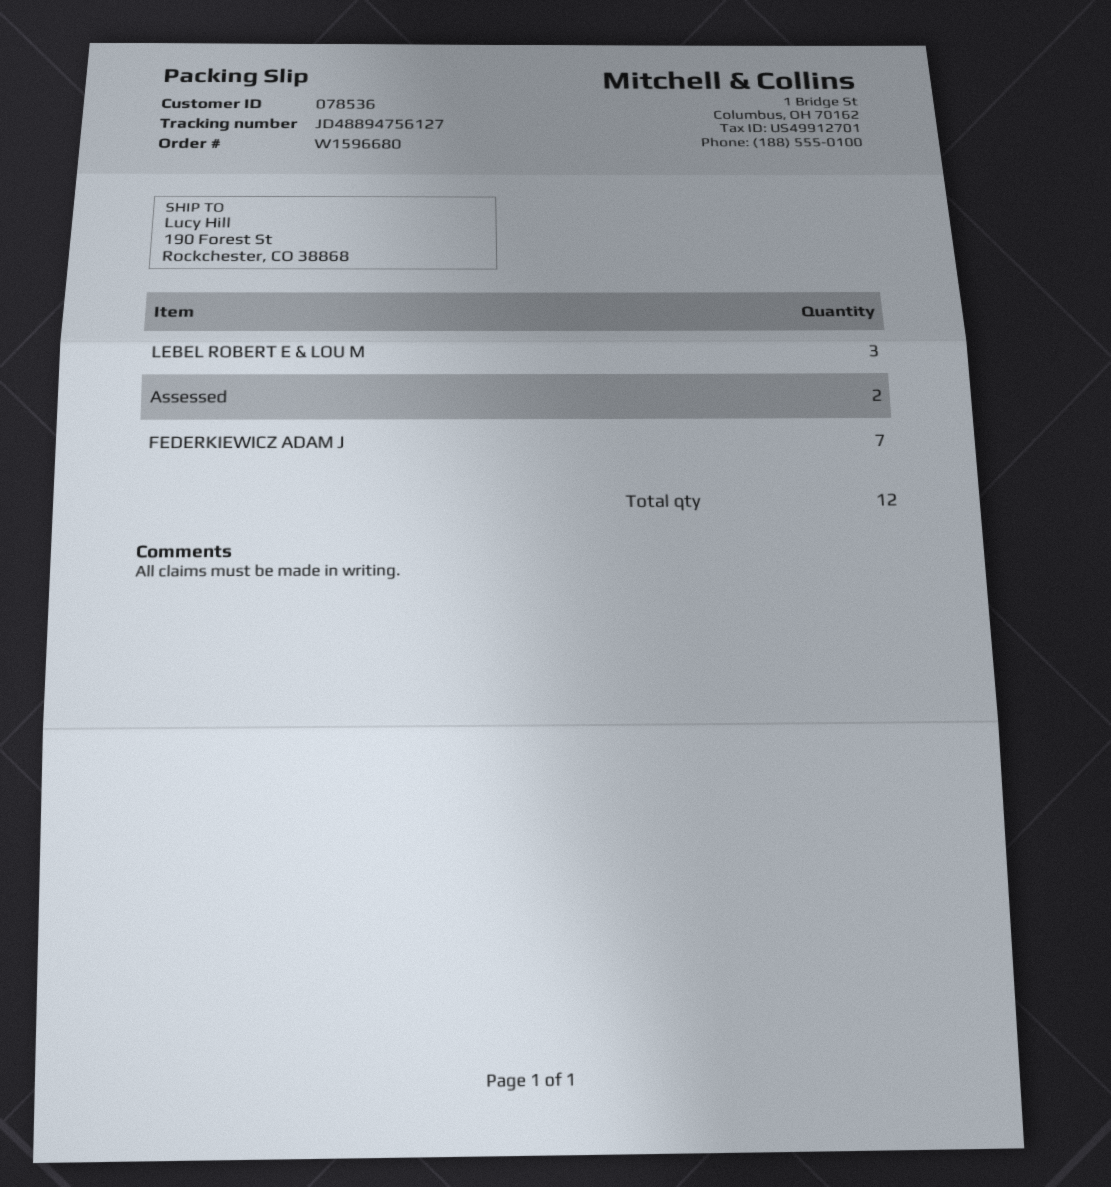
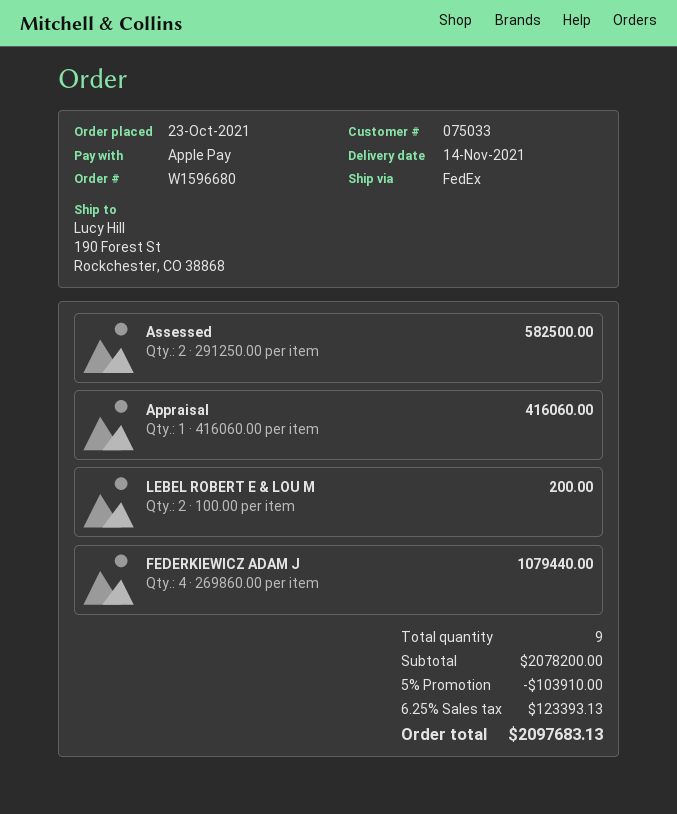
customer number: 078536 -> 075033
LEBEL ROBERT E & LOU M: 3 -> 2
FEDERKIEWICZ ADAM J: 7 -> 4
Appraisal: none -> 1
total quantity: 12 -> 9

